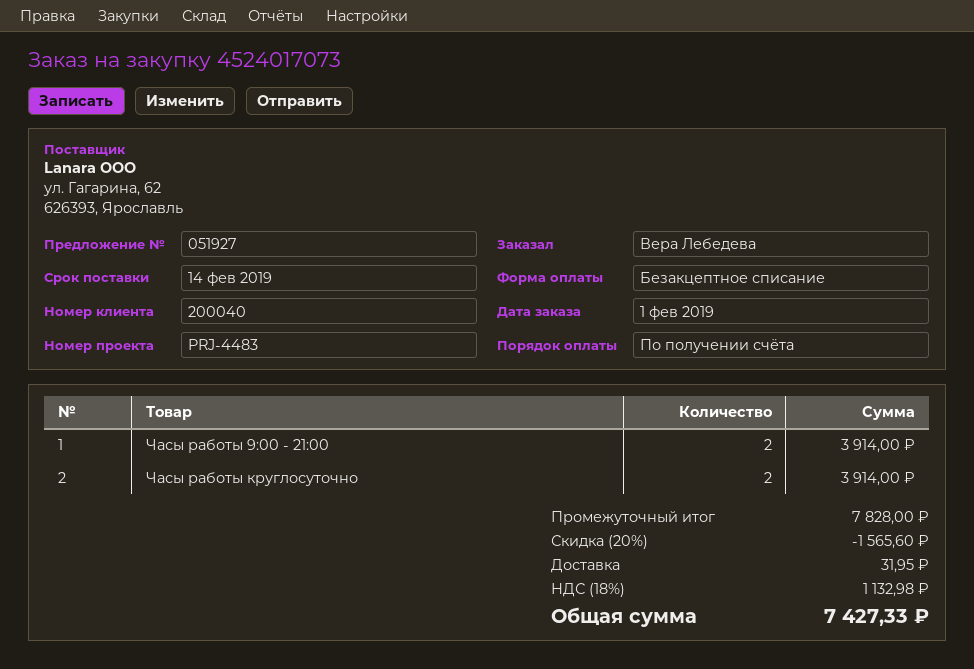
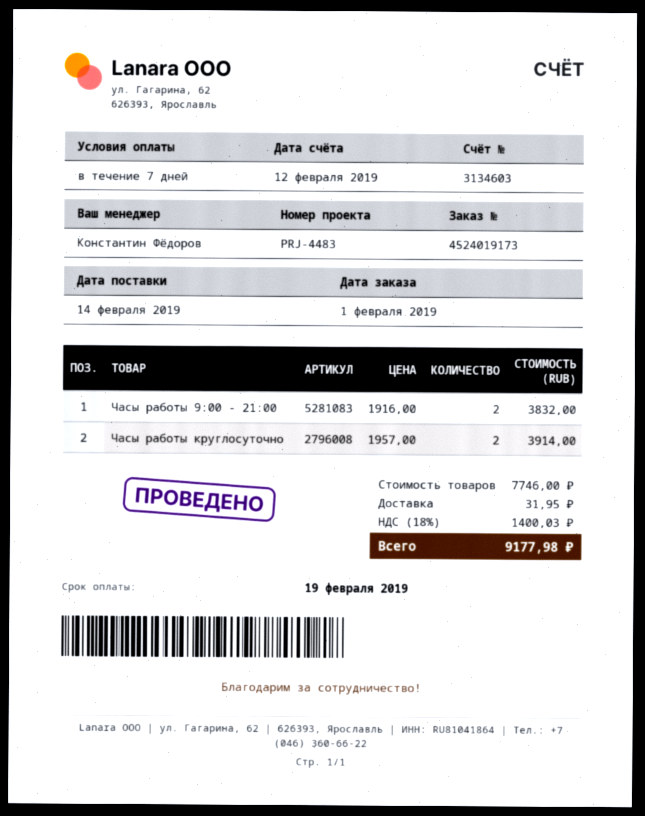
order number: 4524017073 -> 4524019173
payment terms: on receipt -> 7 days
Часы работы 9:00 - 21:00: 2 for 3914.00 -> 2 for 3832.00
subtotal: 7828.00 -> 7746.00
discount: 20% = 1565.60 -> none
tax: 18% = 1132.98 -> 18% = 1400.03
total: 7427.33 -> 9177.98

